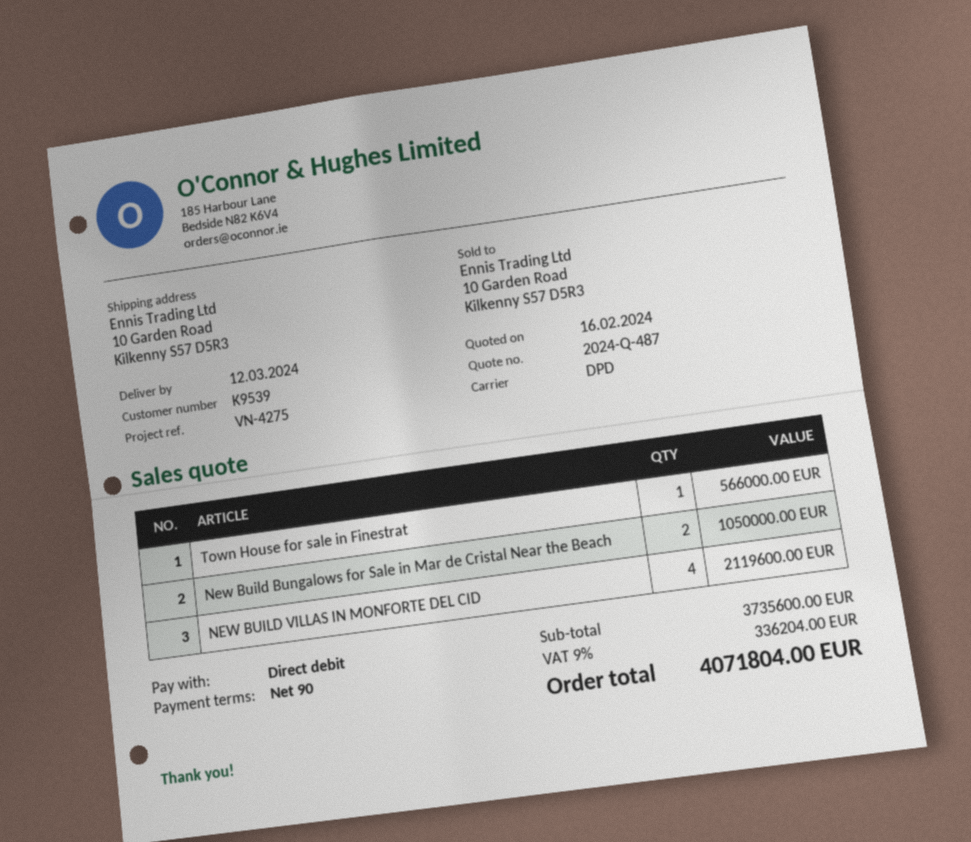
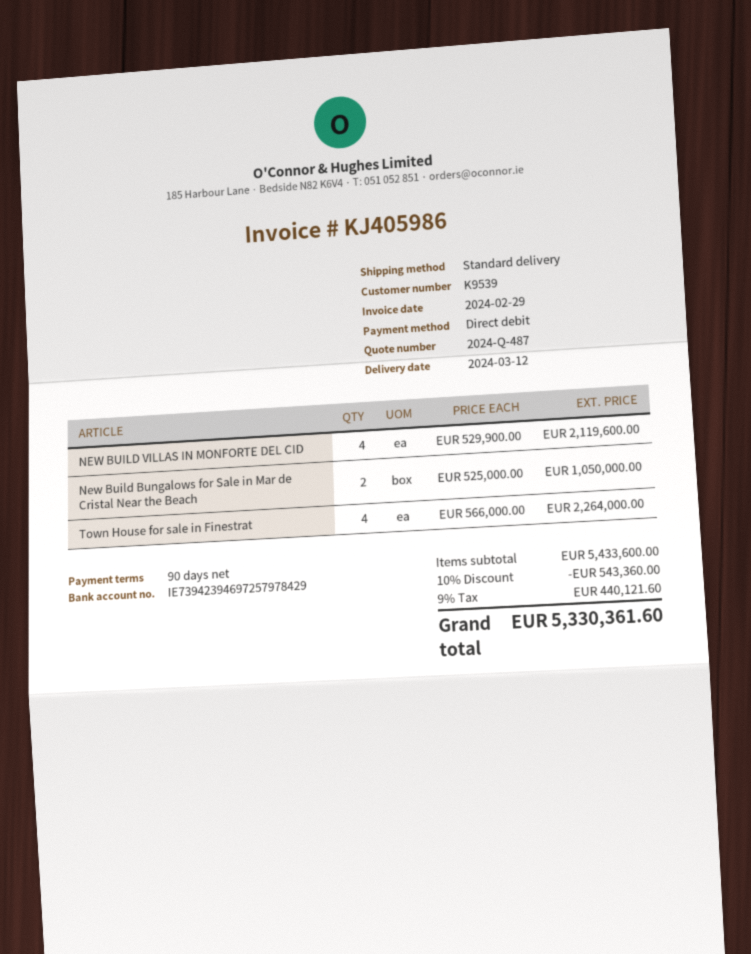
shipping method: DPD -> standard
Town House for sale in Finestrat: 1 for 566000.00 -> 4 for 2264000.00
subtotal: 3735600.00 -> 5433600.00
discount: none -> 10% = 543360.00
tax: 9% = 336204.00 -> 9% = 440121.60
total: 4071804.00 -> 5330361.60

